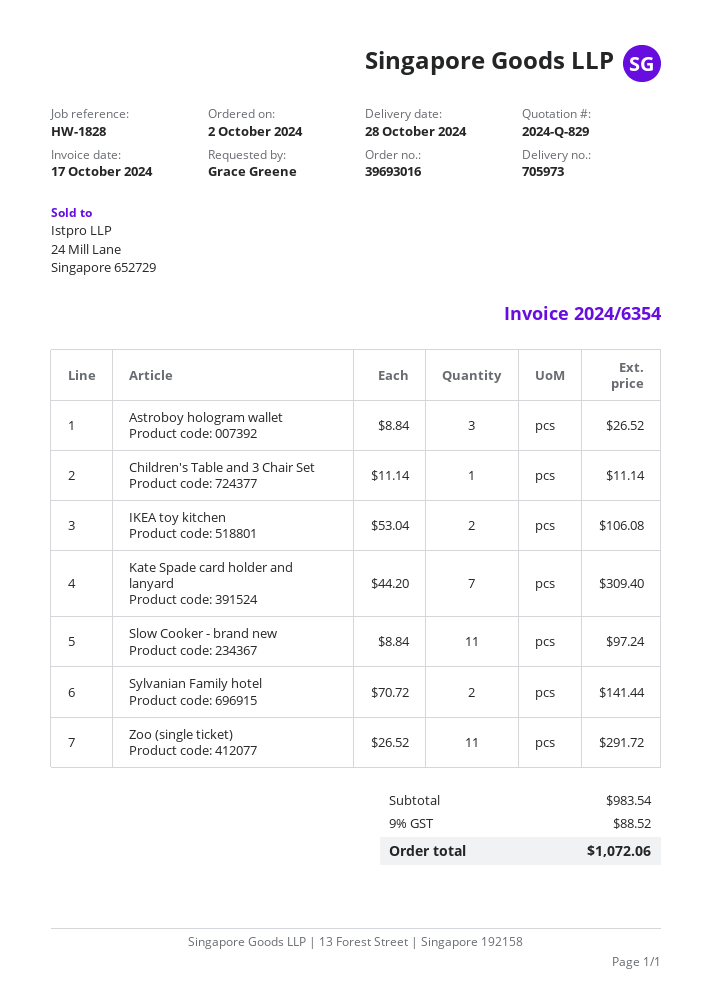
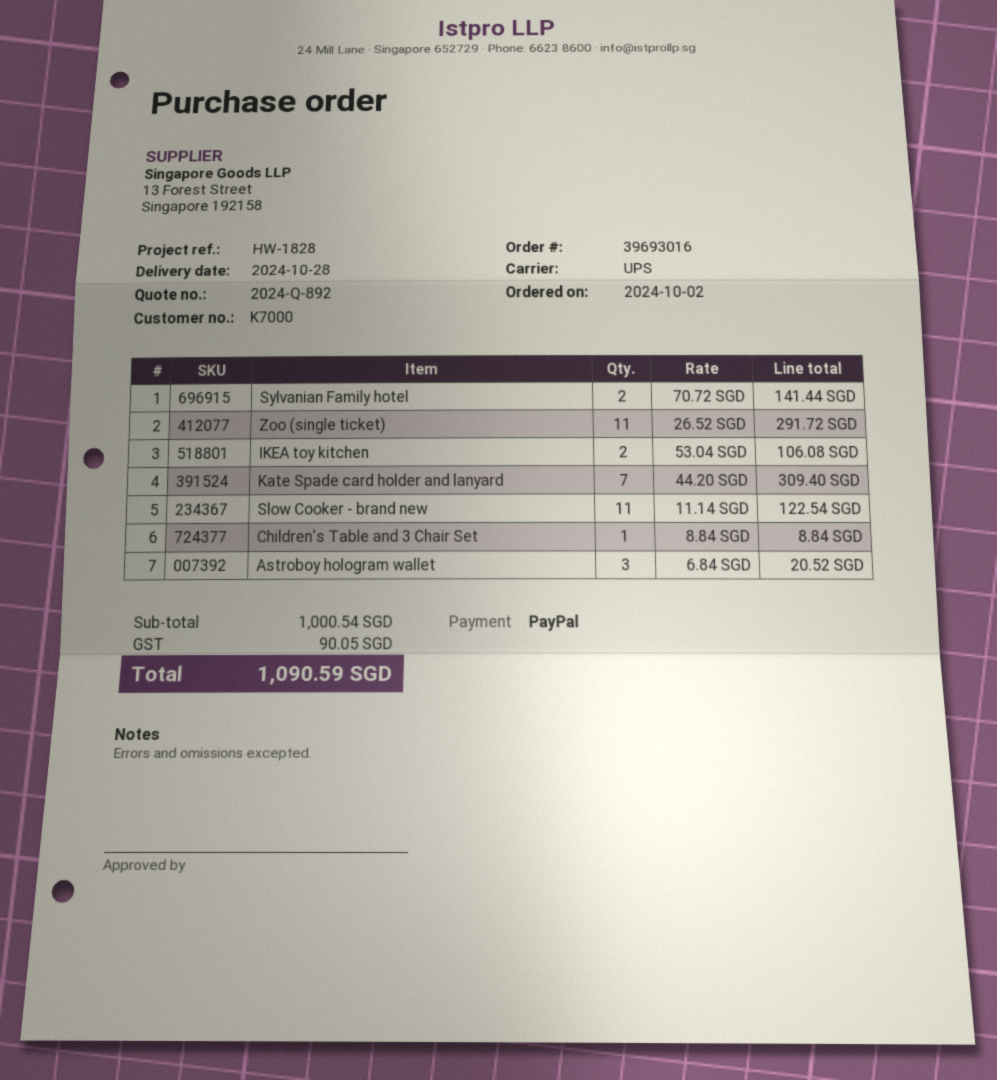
quote number: 2024-Q-829 -> 2024-Q-892
Astroboy hologram wallet: 3 x 8.84 = 26.52 -> 3 x 6.84 = 20.52
Children's Table and 3 Chair Set: 1 x 11.14 = 11.14 -> 1 x 8.84 = 8.84
Slow Cooker - brand new: 11 x 8.84 = 97.24 -> 11 x 11.14 = 122.54
subtotal: 983.54 -> 1000.54
tax: 88.52 -> 90.05
total: 1072.06 -> 1090.59

